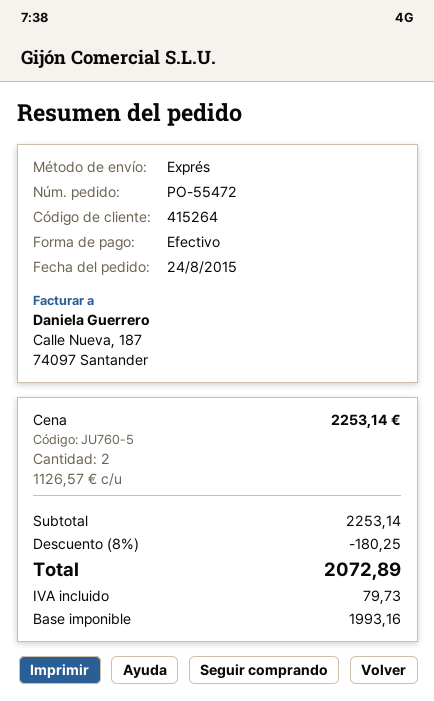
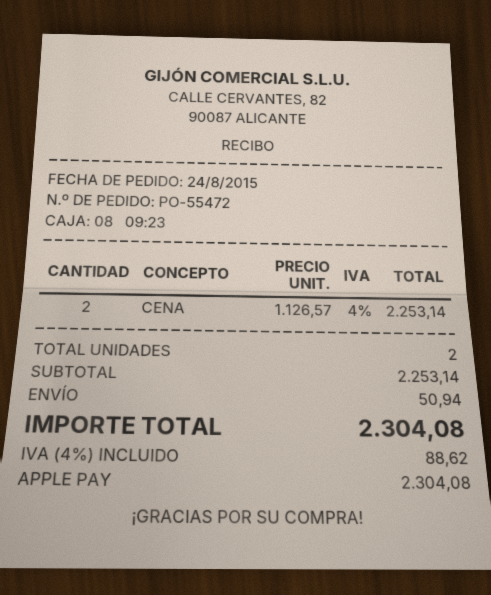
payment method: cash -> Apple Pay
discount: 8% = 180.25 -> none
shipping: none -> 50.94
tax: 79.73 -> 88.62
total: 2072.89 -> 2304.08

